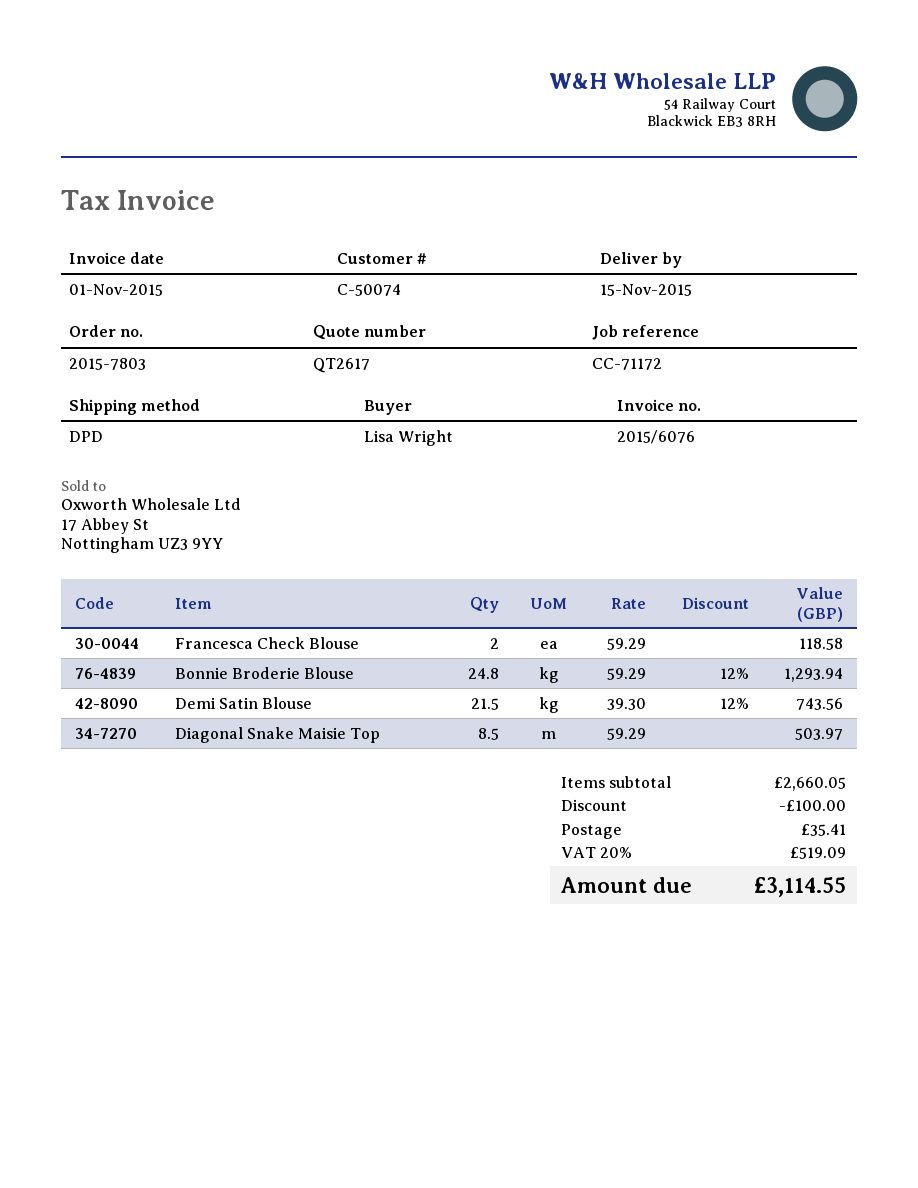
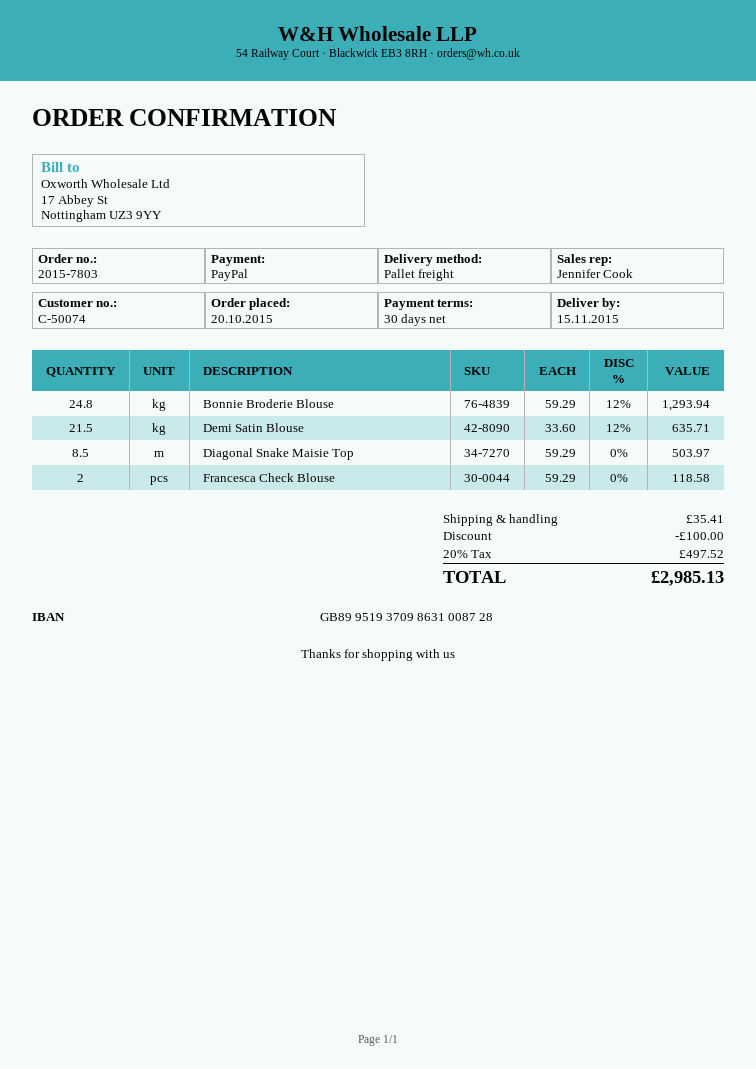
shipping method: DPD -> pallet freight
Demi Satin Blouse: 21.5 x 39.30 - 12% = 743.56 -> 21.5 x 33.60 - 12% = 635.71
tax: 20% = 519.09 -> 20% = 497.52
total: 3114.55 -> 2985.13

